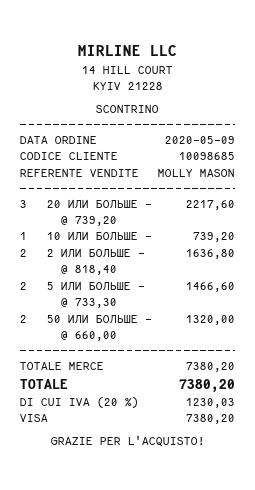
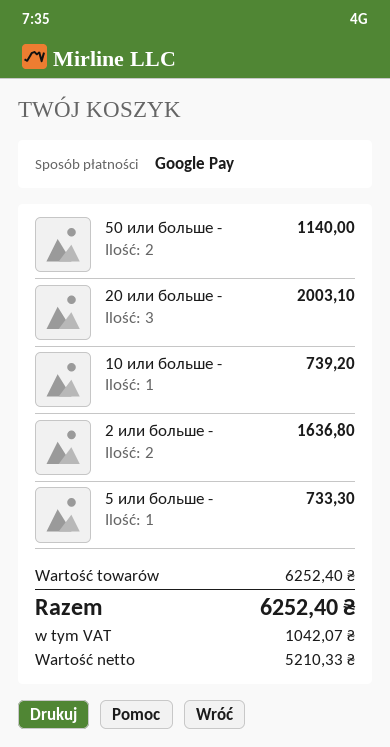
payment method: Visa -> Google Pay
20 ИЛИ БОЛЬШЕ -: 3 for 2217.60 -> 3 for 2003.10
5 ИЛИ БОЛЬШЕ -: 2 for 1466.60 -> 1 for 733.30
50 ИЛИ БОЛЬШЕ -: 2 for 1320.00 -> 2 for 1140.00
subtotal: 7380.20 -> 6252.40
tax: 1230.03 -> 1042.07
total: 7380.20 -> 6252.40

